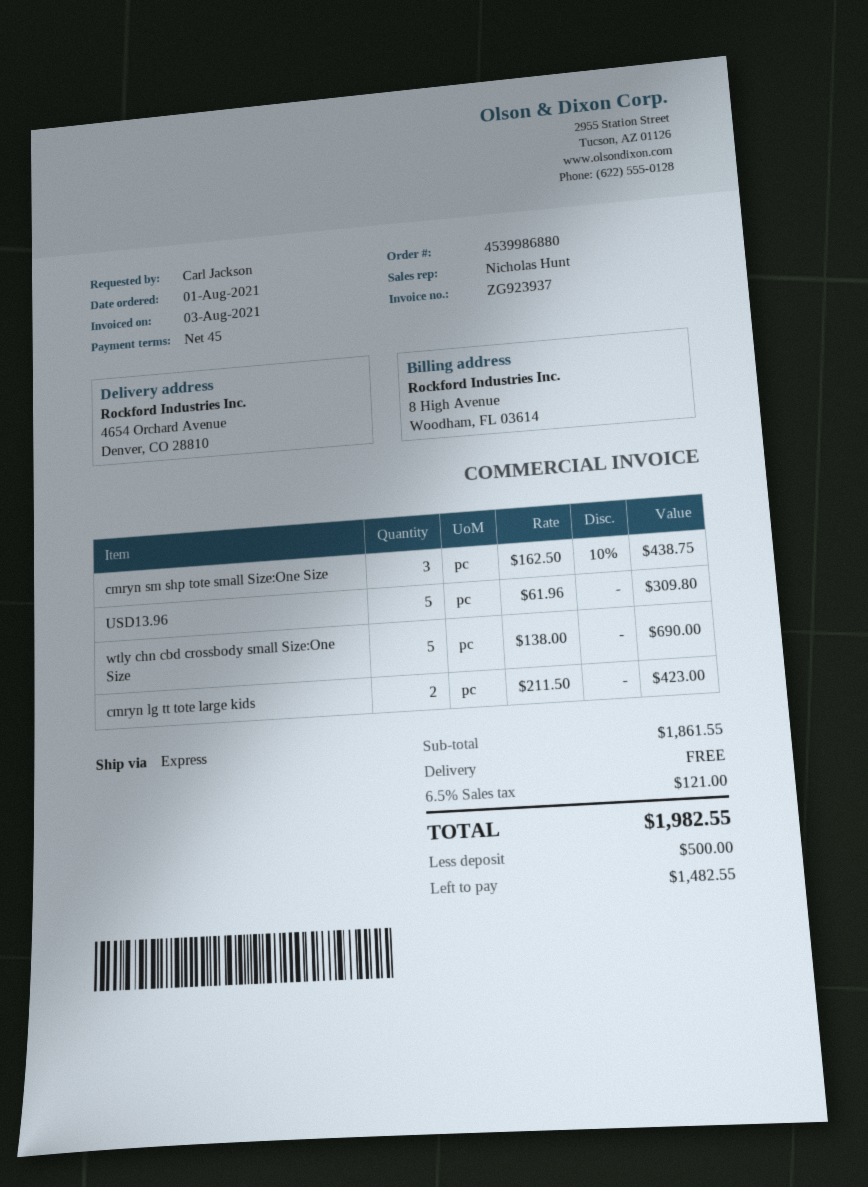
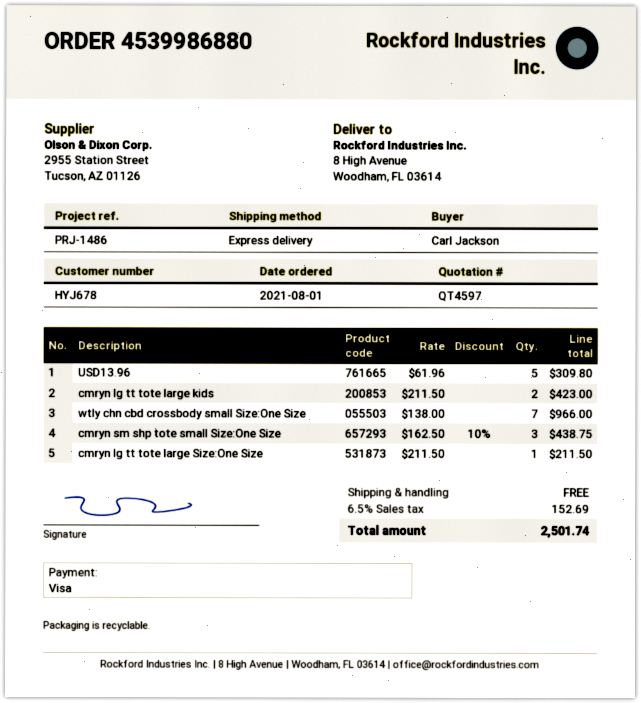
ship to: 4654 Orchard Avenue, Denver, CO 28810 -> 8 High Avenue, Woodham, FL 03614
wtly chn cbd crossbody small Size:One Size: 5 x 138.00 = 690.00 -> 7 x 138.00 = 966.00
cmryn lg tt tote large Size:One Size: none -> 1 x 211.50 = 211.50
tax: 6.5% = 121.00 -> 6.5% = 152.69
total: 1982.55 -> 2501.74

